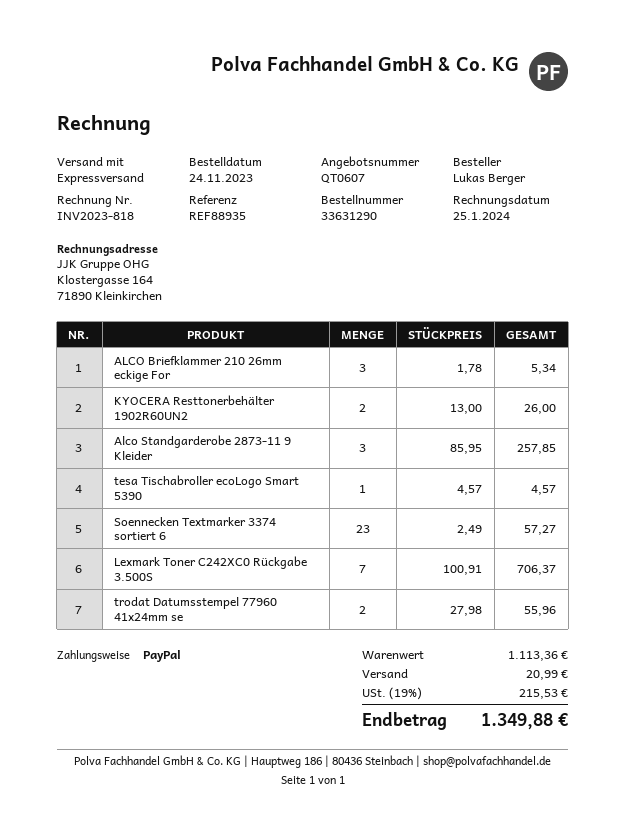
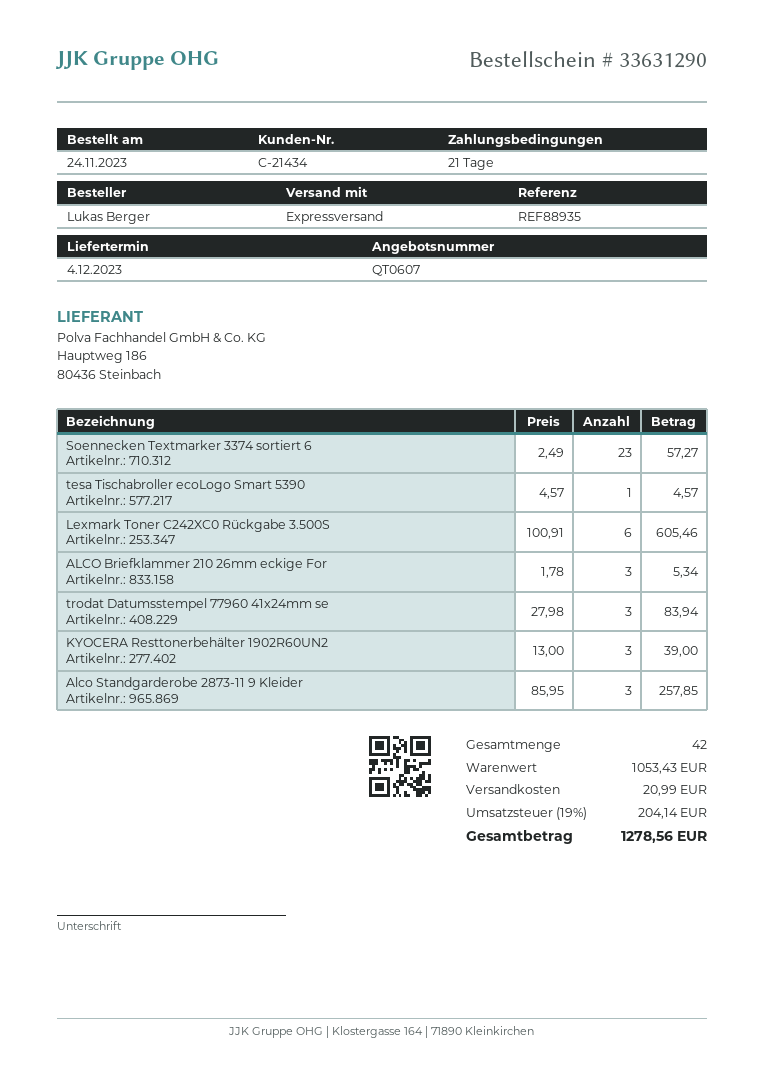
KYOCERA Resttonerbehälter 1902R60UN2: 2 x 13.00 = 26.00 -> 3 x 13.00 = 39.00
Lexmark Toner C242XC0 Rückgabe 3.500S: 7 x 100.91 = 706.37 -> 6 x 100.91 = 605.46
trodat Datumsstempel 77960 41x24mm se: 2 x 27.98 = 55.96 -> 3 x 27.98 = 83.94
subtotal: 1113.36 -> 1053.43
tax: 19% = 215.53 -> 19% = 204.14
total: 1349.88 -> 1278.56

